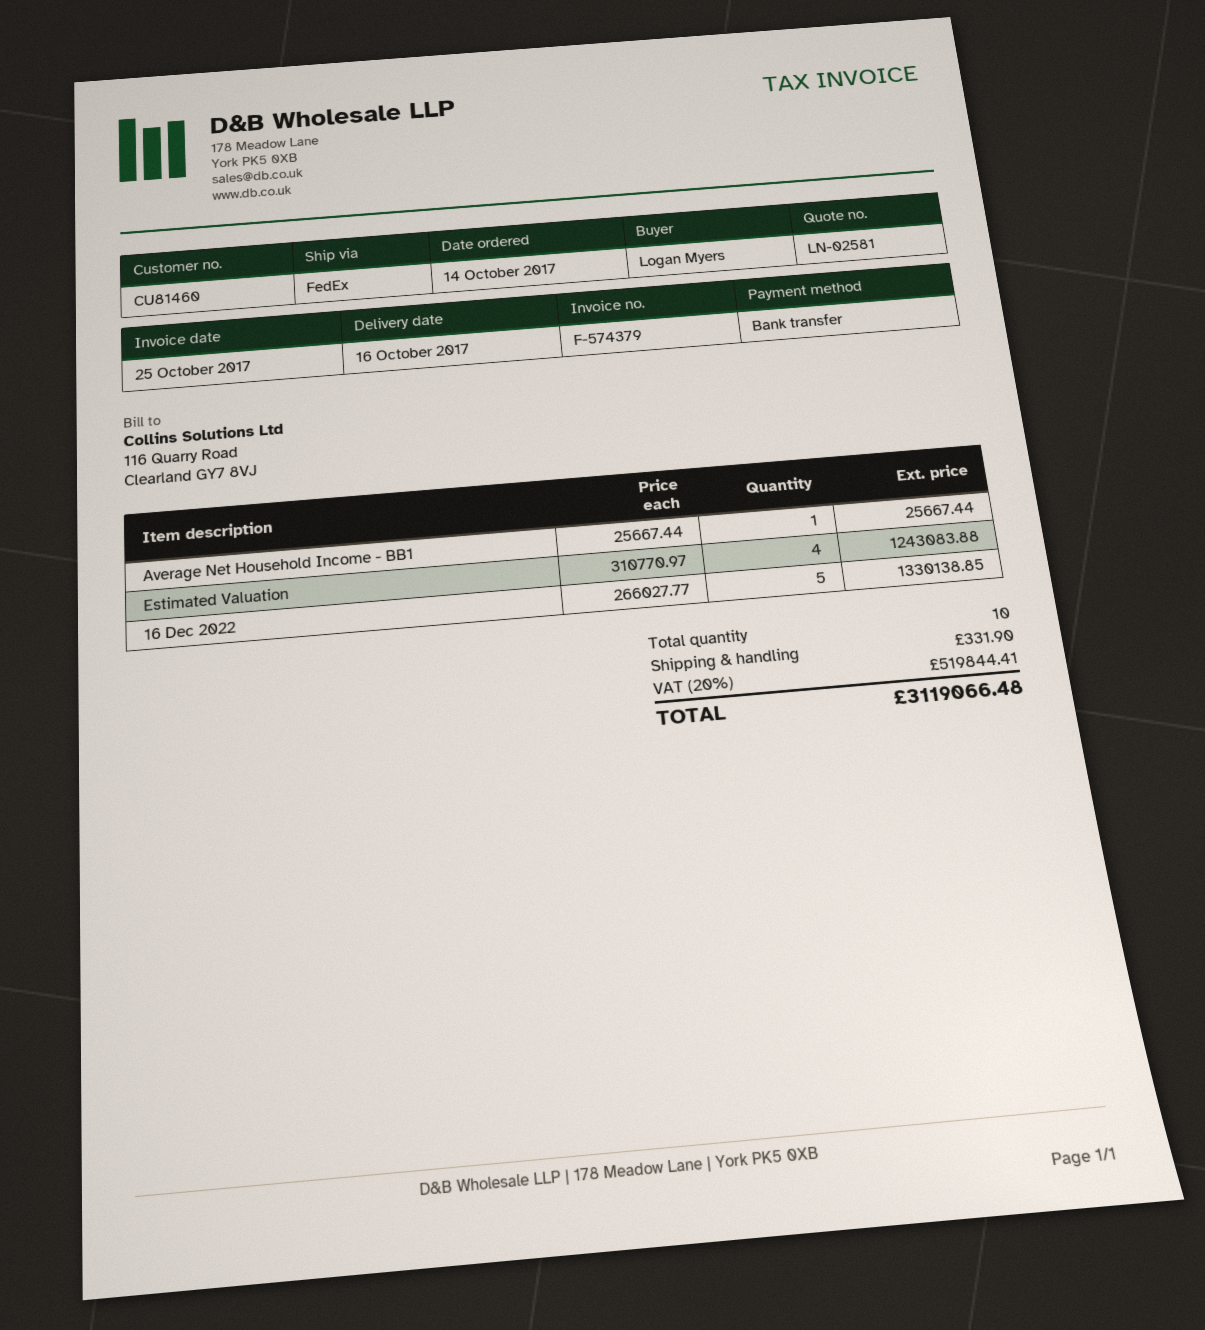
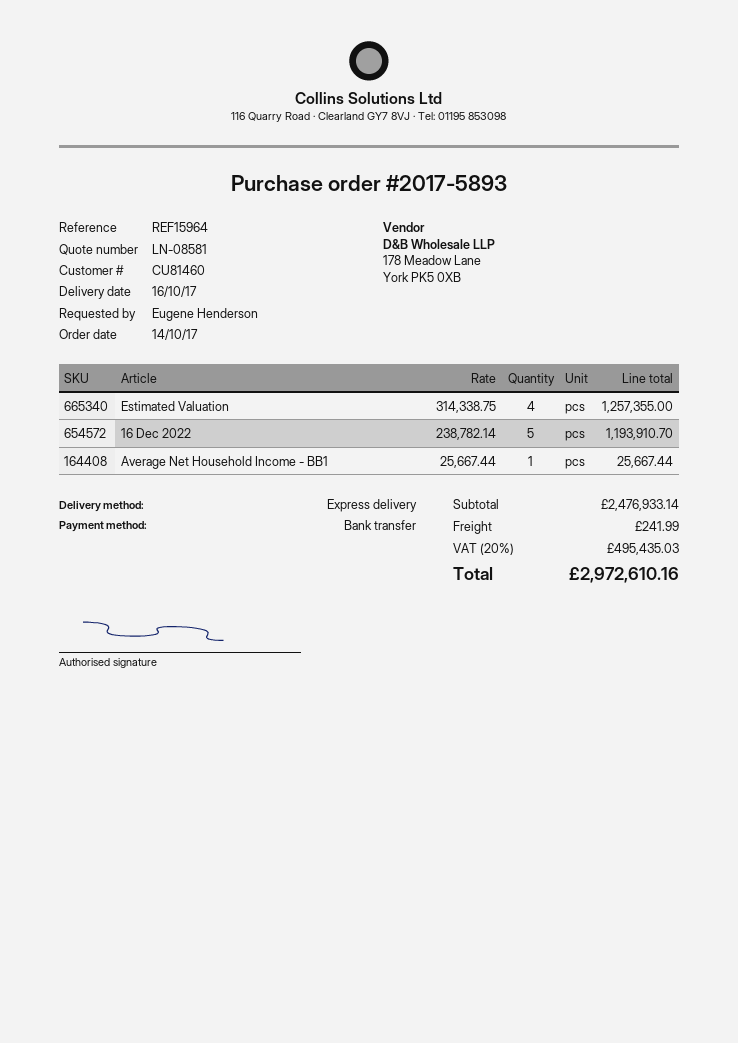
quote number: LN-02581 -> LN-08581
ordered by: Logan Myers -> Eugene Henderson
shipping method: FedEx -> express
Estimated Valuation: 4 x 310770.97 = 1243083.88 -> 4 x 314338.75 = 1257355.00
16 Dec 2022: 5 x 266027.77 = 1330138.85 -> 5 x 238782.14 = 1193910.70
shipping: 331.90 -> 241.99
tax: 20% = 519844.41 -> 20% = 495435.03
total: 3119066.48 -> 2972610.16

